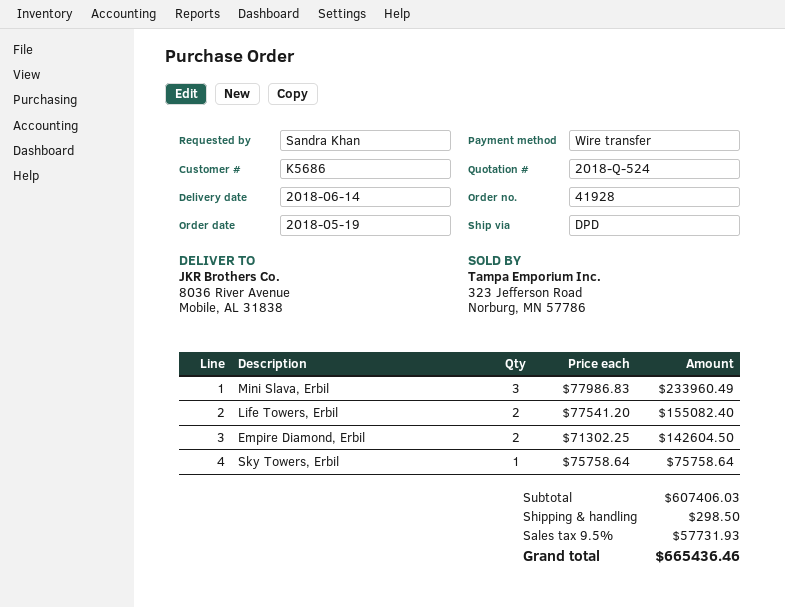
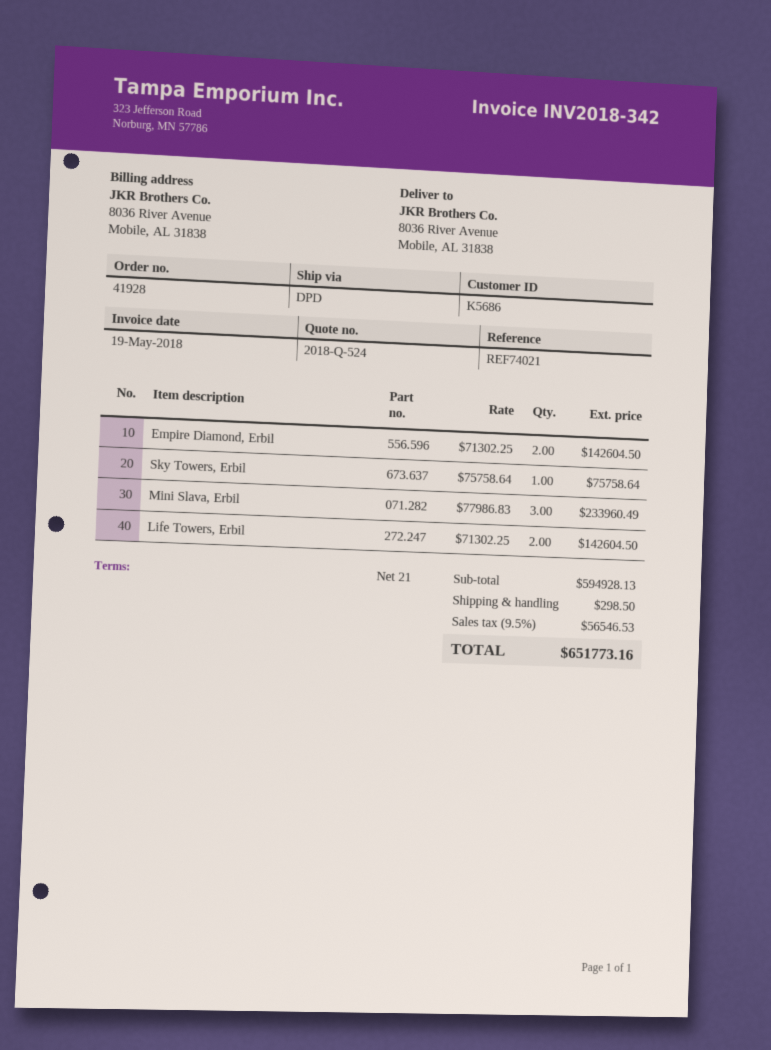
Life Towers, Erbil: 2 x 77541.20 = 155082.40 -> 2 x 71302.25 = 142604.50
subtotal: 607406.03 -> 594928.13
tax: 9.5% = 57731.93 -> 9.5% = 56546.53
total: 665436.46 -> 651773.16

